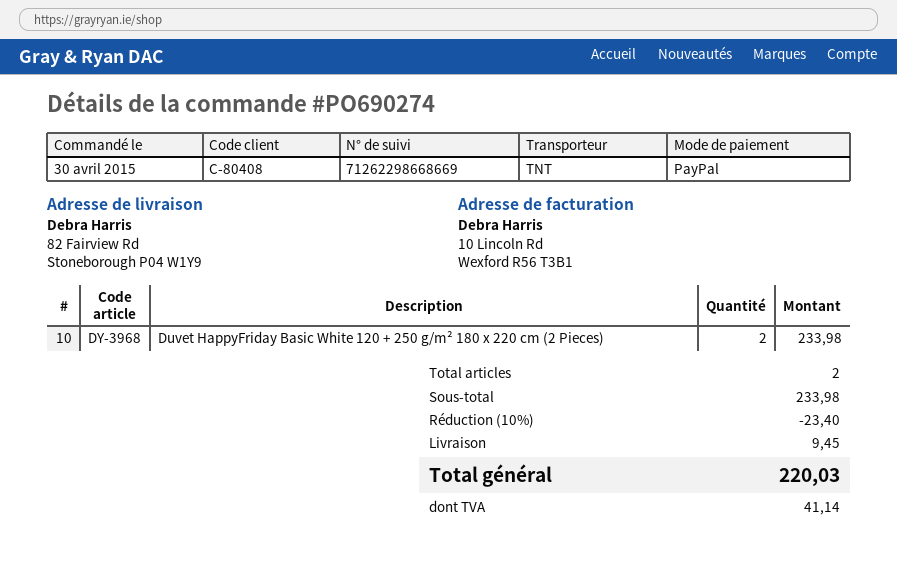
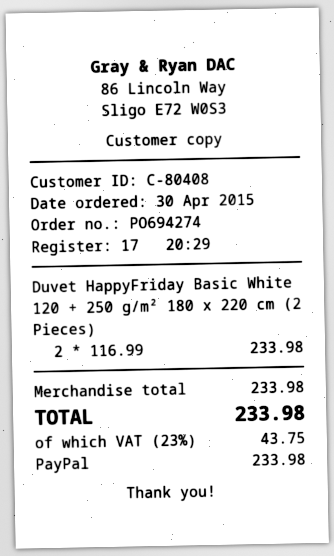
order number: PO690274 -> PO694274
discount: 10% = 23.40 -> none
shipping: 9.45 -> none
tax: 41.14 -> 43.75
total: 220.03 -> 233.98

